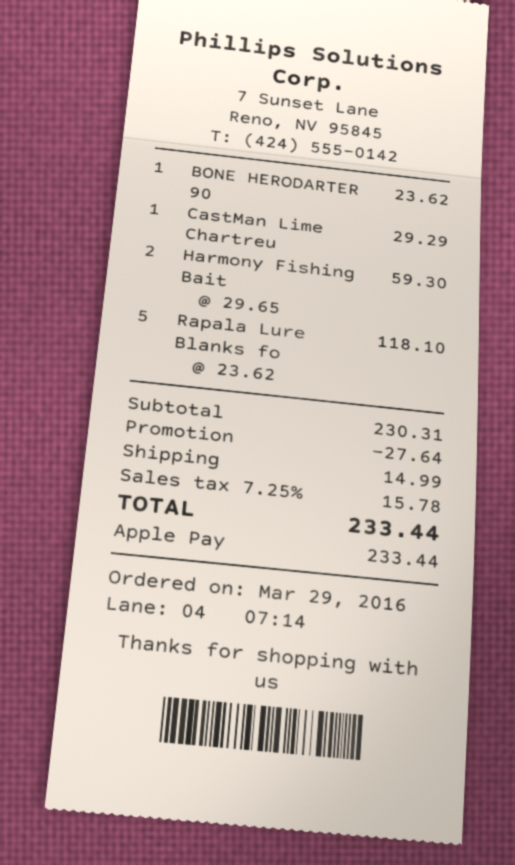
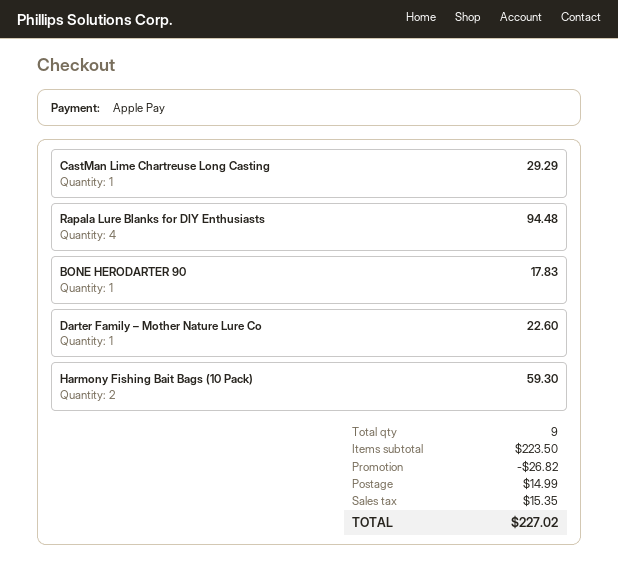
BONE HERODARTER 90: 1 for 23.62 -> 1 for 17.83
Rapala Lure Blanks fo: 5 for 118.10 -> 4 for 94.48
Darter Family – Mother Nature Lure Co: none -> 1 for 22.60
subtotal: 230.31 -> 223.50
discount: 27.64 -> 26.82
tax: 15.78 -> 15.35
total: 233.44 -> 227.02

